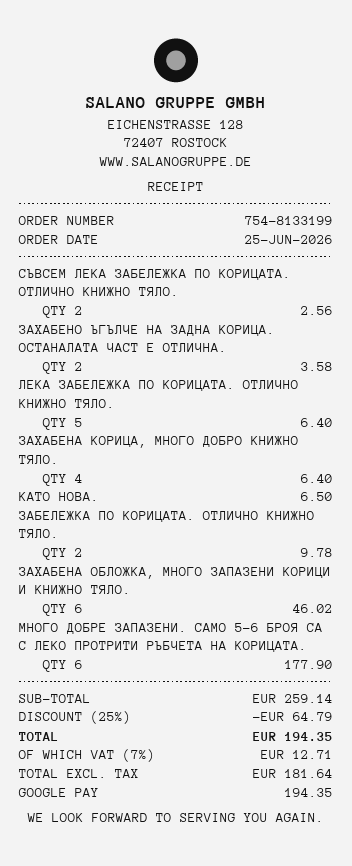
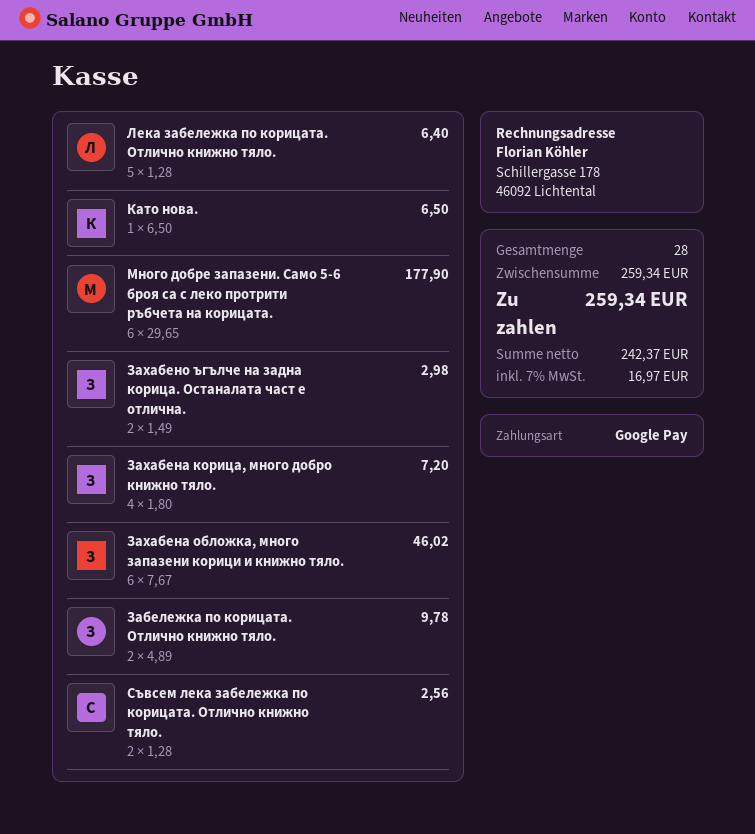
ЗАХАБЕНО ЪГЪЛЧЕ НА ЗАДНА КОРИЦА. ОСТАНАЛАТА ЧАСТ Е ОТЛИЧНА.: 2 for 3.58 -> 2 for 2.98
ЗАХАБЕНА КОРИЦА, МНОГО ДОБРО КНИЖНО ТЯЛО.: 4 for 6.40 -> 4 for 7.20
subtotal: 259.14 -> 259.34
discount: 25% = 64.79 -> none
net: 181.64 -> 242.37
tax: 7% = 12.71 -> 7% = 16.97
total: 194.35 -> 259.34

